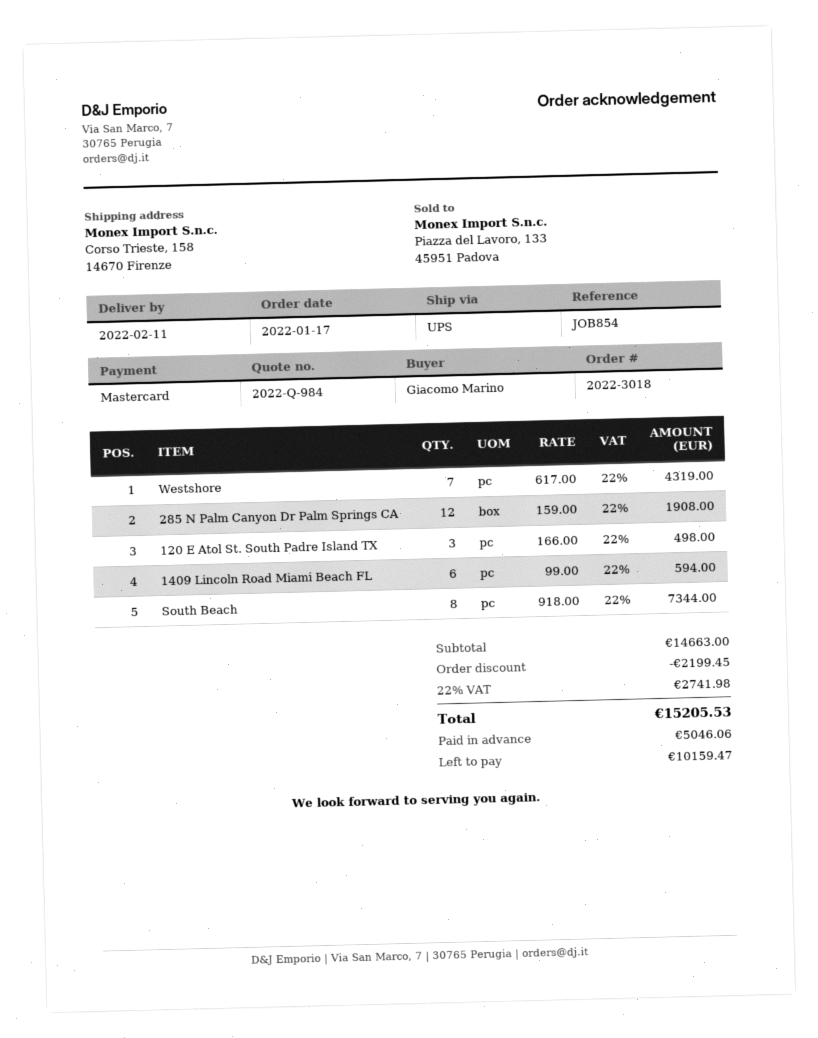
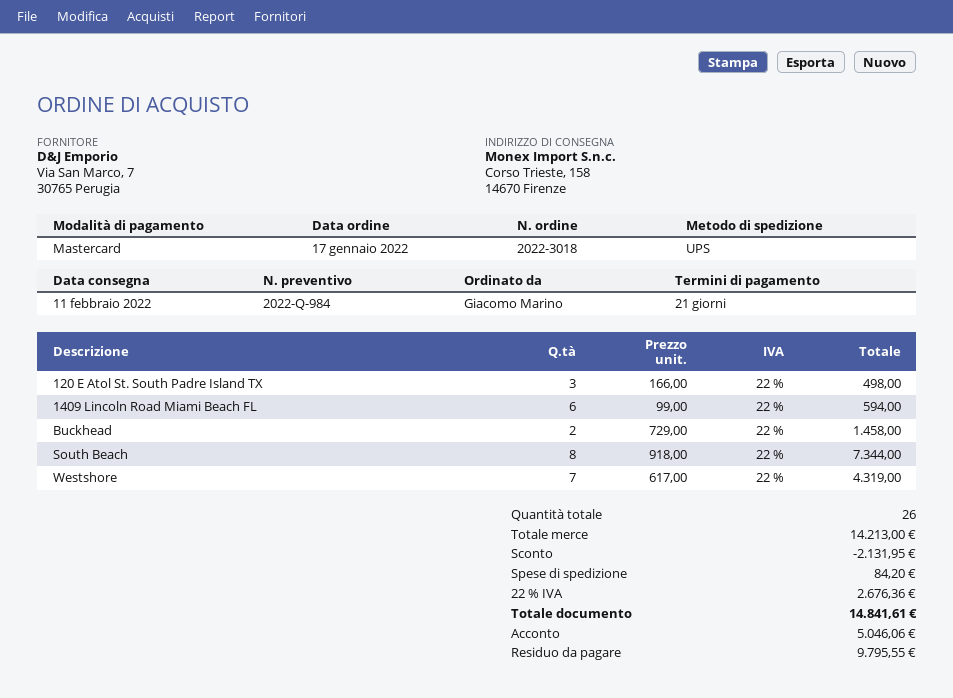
285 N Palm Canyon Dr Palm Springs CA: 12 x 159.00 = 1908.00 -> none
Buckhead: none -> 2 x 729.00 = 1458.00
subtotal: 14663.00 -> 14213.00
discount: 2199.45 -> 2131.95
shipping: none -> 84.20
tax: 22% = 2741.98 -> 22% = 2676.36
total: 15205.53 -> 14841.61
balance: 10159.47 -> 9795.55

